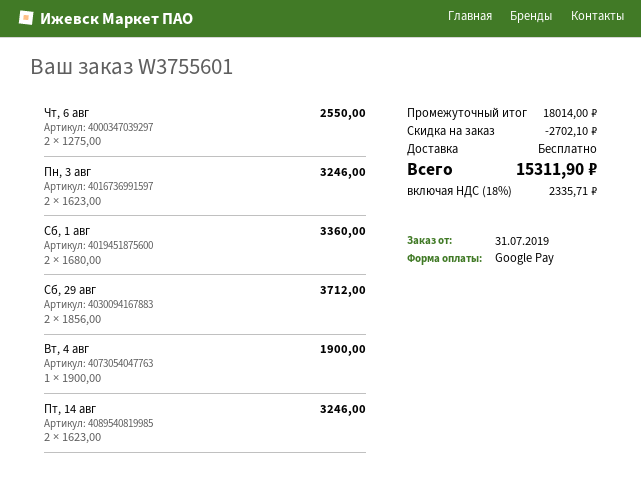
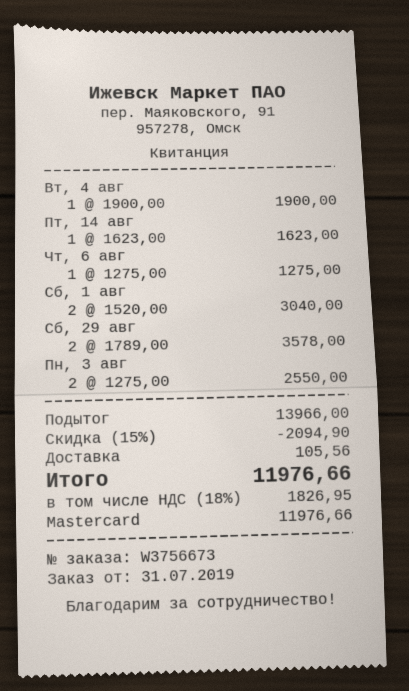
order number: W3755601 -> W3756673
payment method: Google Pay -> Mastercard
Чт, 6 авг: 2 x 1275.00 = 2550.00 -> 1 x 1275.00 = 1275.00
Пн, 3 авг: 2 x 1623.00 = 3246.00 -> 2 x 1275.00 = 2550.00
Сб, 1 авг: 2 x 1680.00 = 3360.00 -> 2 x 1520.00 = 3040.00
Сб, 29 авг: 2 x 1856.00 = 3712.00 -> 2 x 1789.00 = 3578.00
Пт, 14 авг: 2 x 1623.00 = 3246.00 -> 1 x 1623.00 = 1623.00
subtotal: 18014.00 -> 13966.00
discount: 2702.10 -> 2094.90
shipping: 0.00 -> 105.56
tax: 18% = 2335.71 -> 18% = 1826.95
total: 15311.90 -> 11976.66

